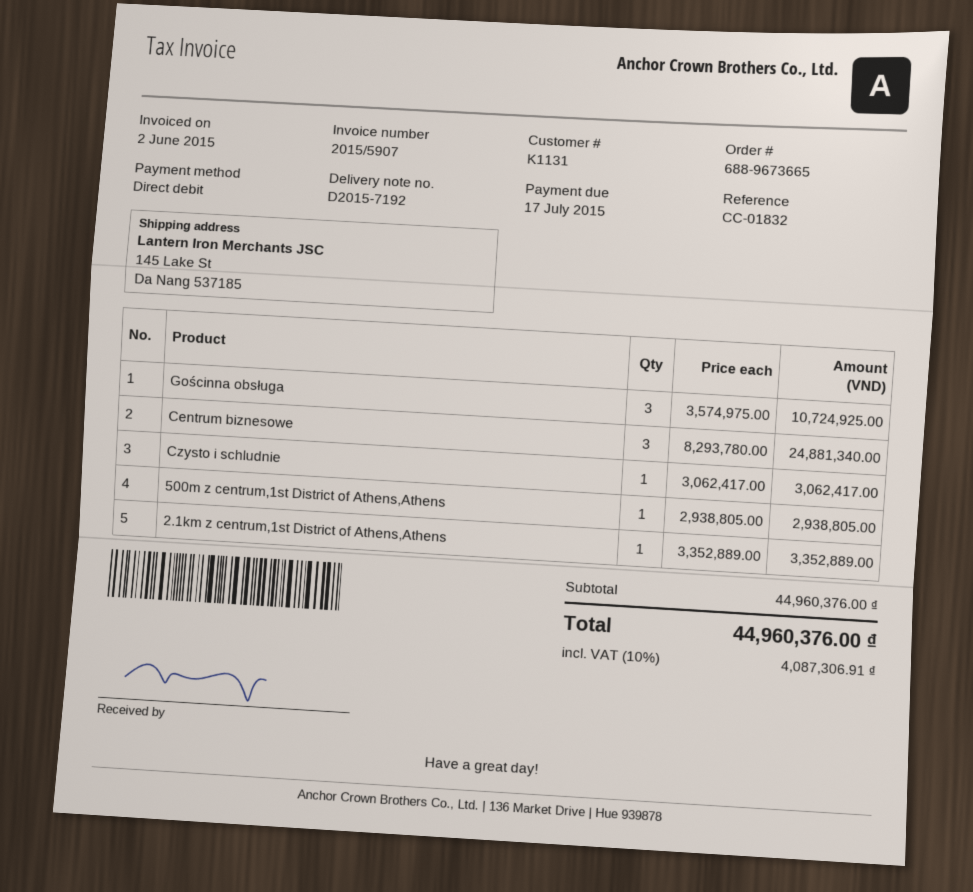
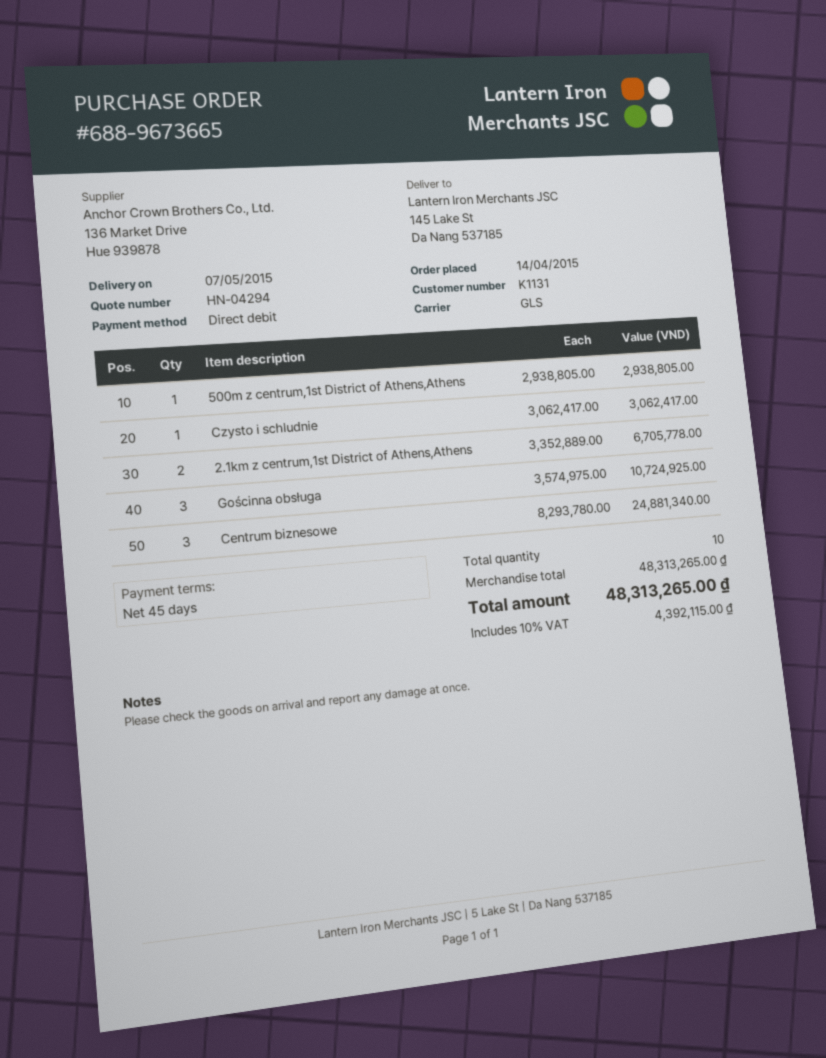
2.1km z centrum,1st District of Athens,Athens: 1 x 3352889.00 = 3352889.00 -> 2 x 3352889.00 = 6705778.00
subtotal: 44960376.00 -> 48313265.00
tax: 10% = 4087306.91 -> 10% = 4392115.00
total: 44960376.00 -> 48313265.00

